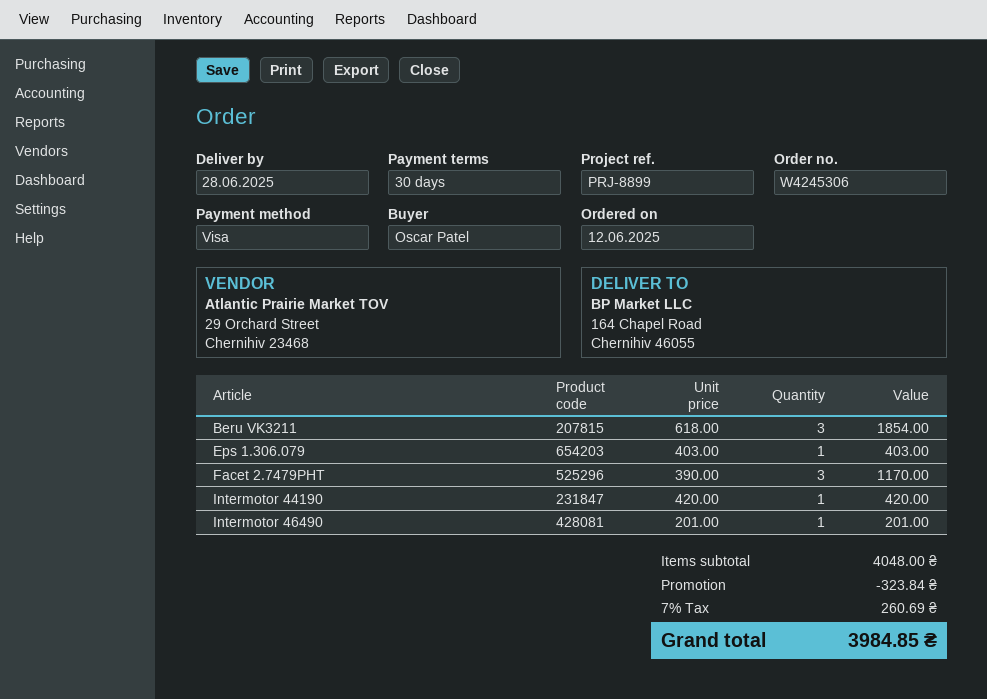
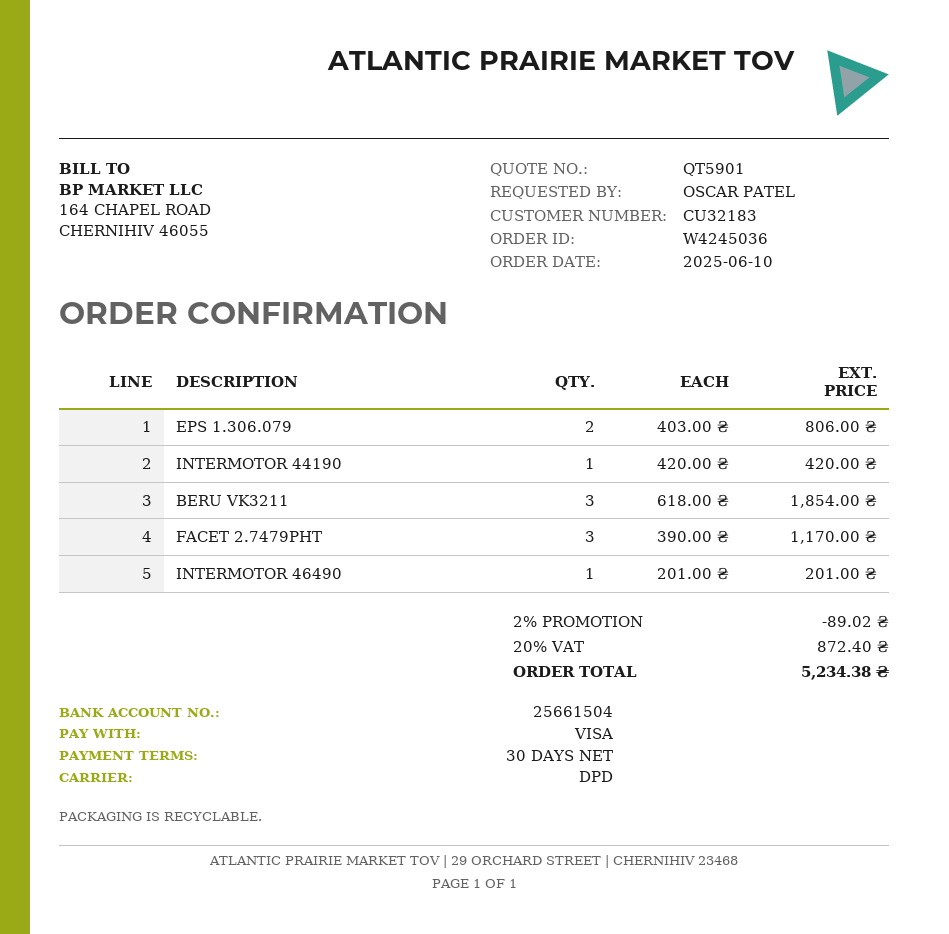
order number: W4245306 -> W4245036
order date: 2025-06-12 -> 2025-06-10
Eps 1.306.079: 1 x 403.00 = 403.00 -> 2 x 403.00 = 806.00
discount: 323.84 -> 89.02
tax: 7% = 260.69 -> 20% = 872.40
total: 3984.85 -> 5234.38

